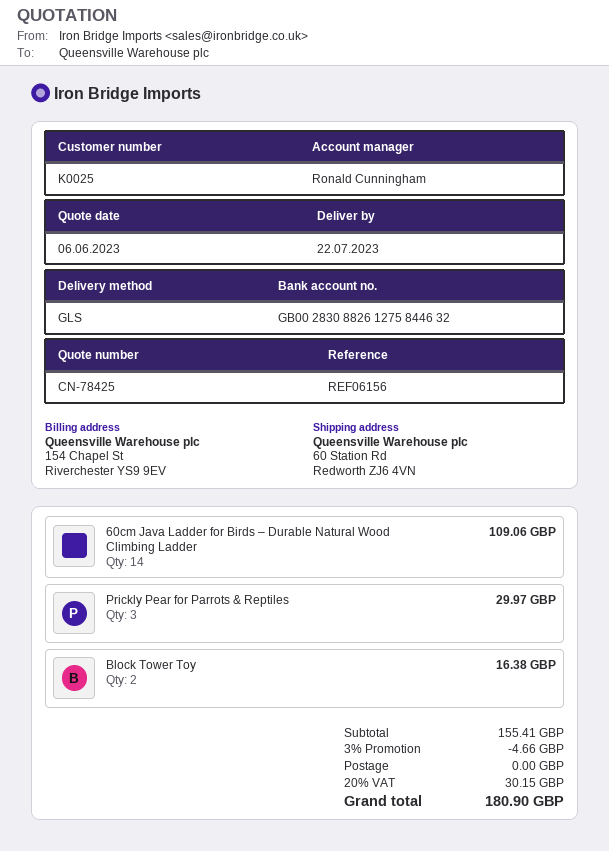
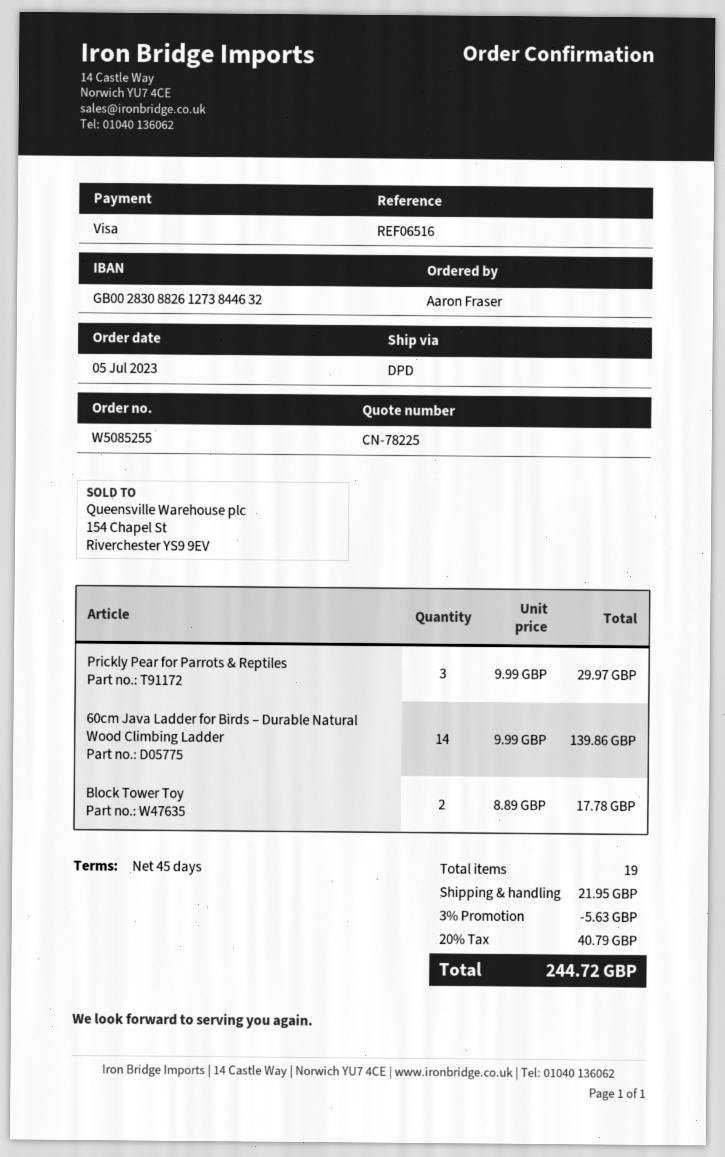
quote number: CN-78425 -> CN-78225
reference: REF06156 -> REF06516
bank account: GB00283088261275844632 -> GB00283088261273844632
shipping method: GLS -> DPD
60cm Java Ladder for Birds – Durable Natural Wood Climbing Ladder: 14 for 109.06 -> 14 for 139.86
Block Tower Toy: 2 for 16.38 -> 2 for 17.78
discount: 3% = 4.66 -> 3% = 5.63
shipping: 0.00 -> 21.95
tax: 20% = 30.15 -> 20% = 40.79
total: 180.90 -> 244.72

